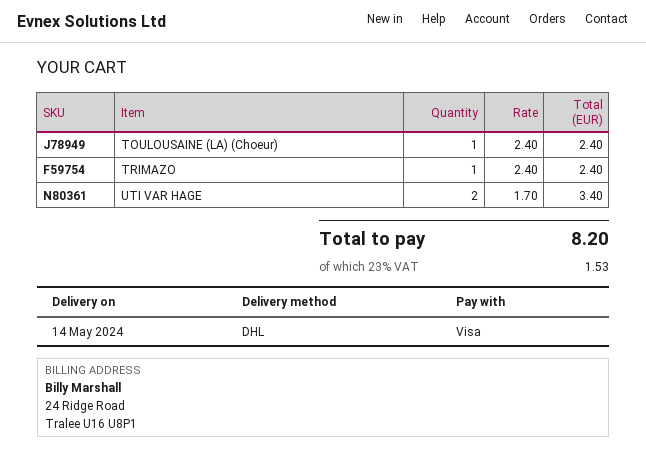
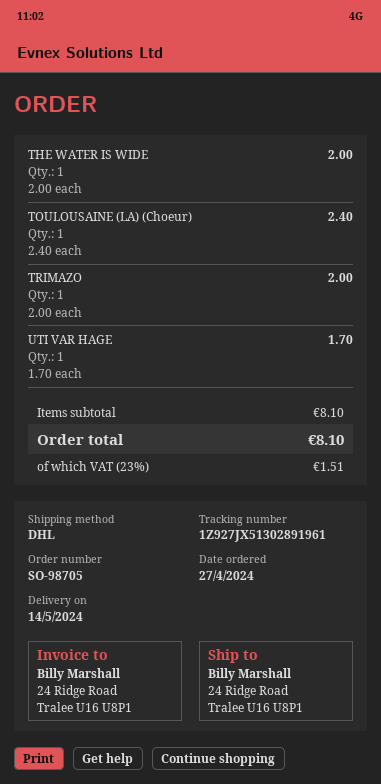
TRIMAZO: 1 x 2.40 = 2.40 -> 1 x 2.00 = 2.00
UTI VAR HAGE: 2 x 1.70 = 3.40 -> 1 x 1.70 = 1.70
THE WATER IS WIDE: none -> 1 x 2.00 = 2.00
tax: 23% = 1.53 -> 23% = 1.51
total: 8.20 -> 8.10

